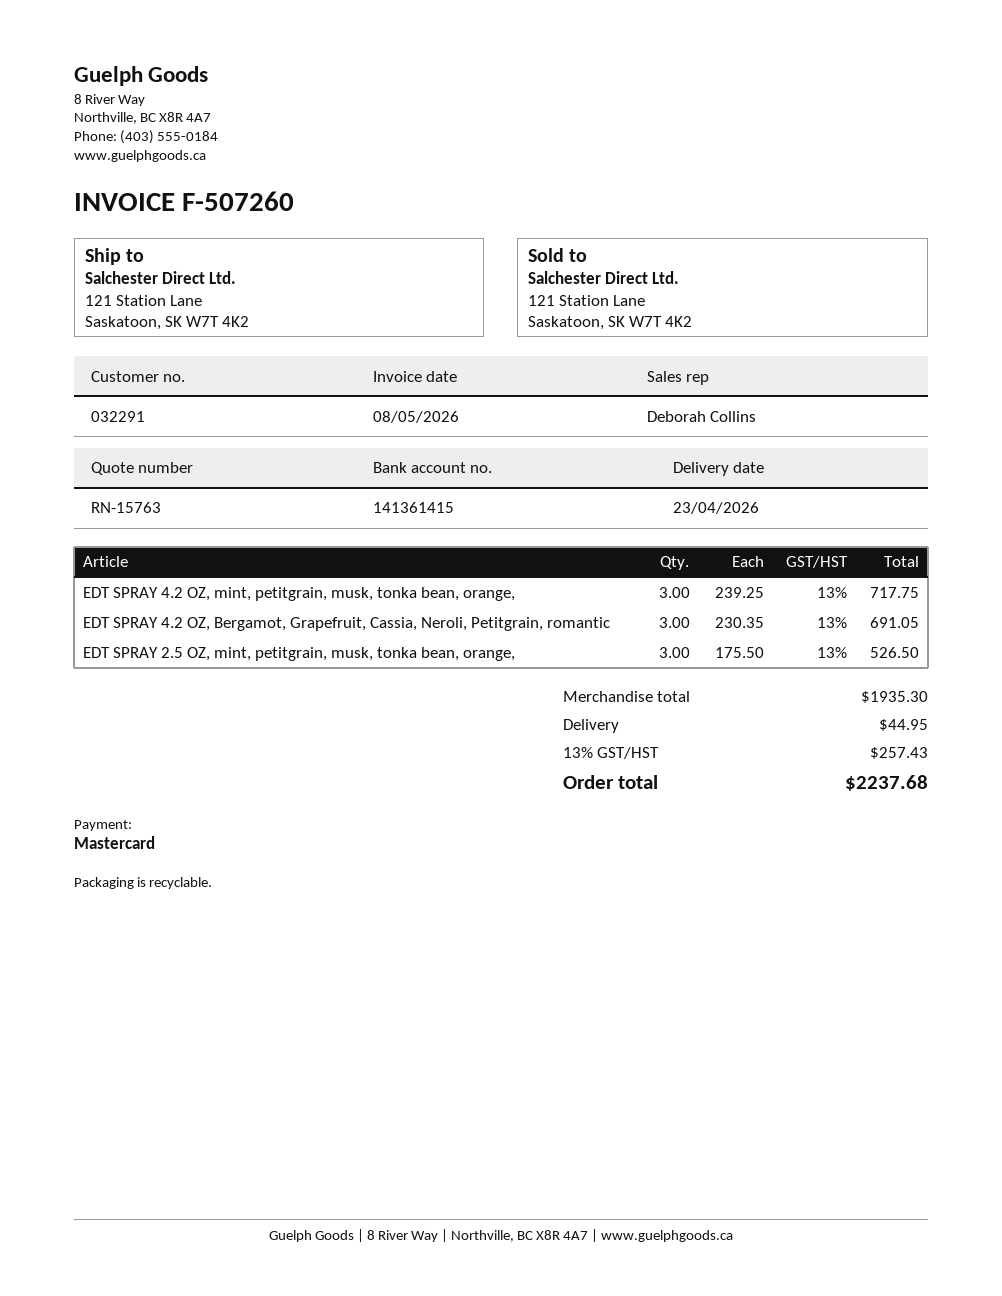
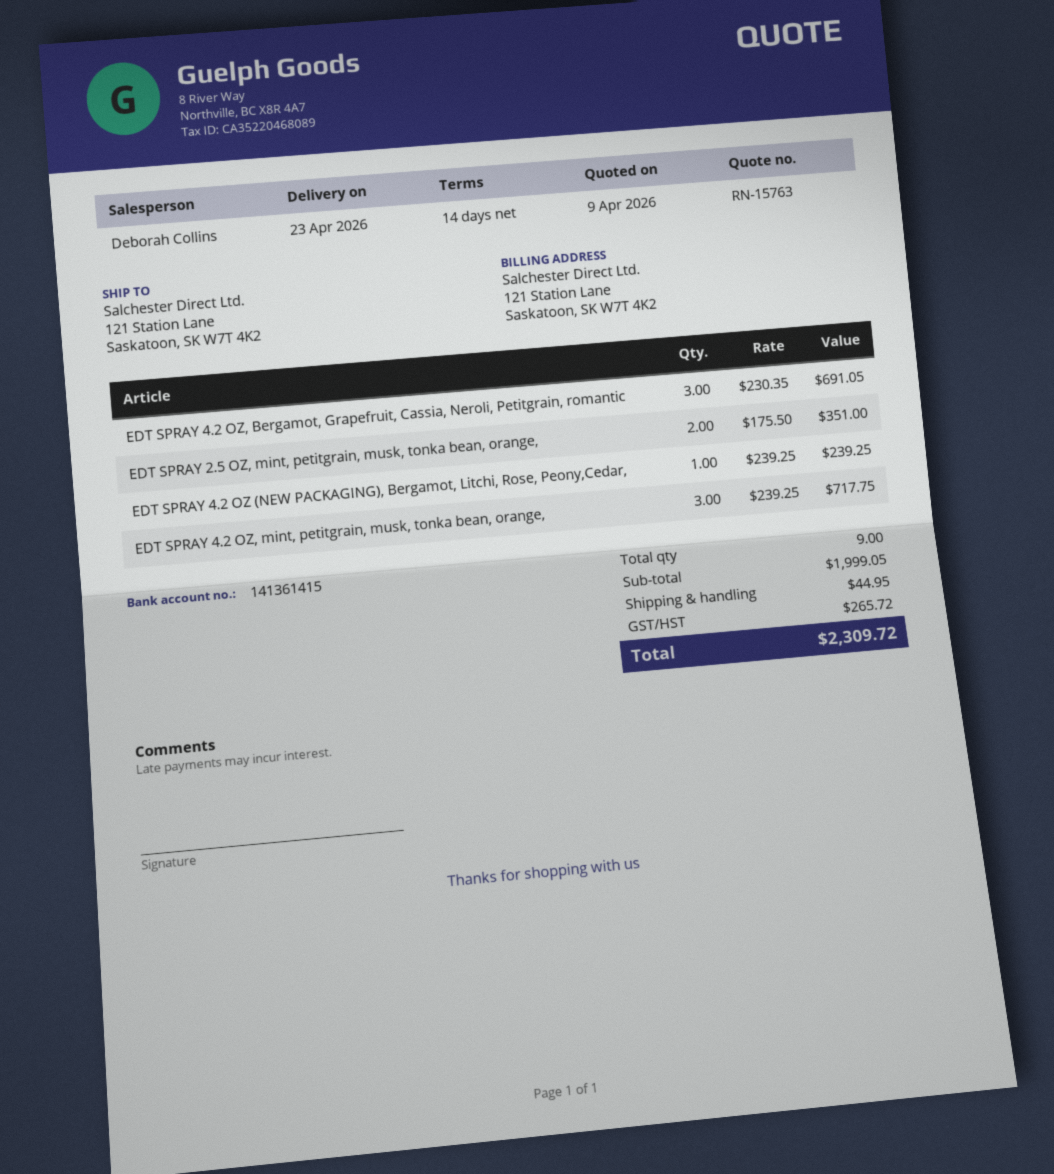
EDT SPRAY 2.5 OZ, mint, petitgrain, musk, tonka bean, orange,: 3 x 175.50 = 526.50 -> 2 x 175.50 = 351.00
EDT SPRAY 4.2 OZ (NEW PACKAGING), Bergamot, Litchi, Rose, Peony,Cedar,: none -> 1 x 239.25 = 239.25
subtotal: 1935.30 -> 1999.05
tax: 257.43 -> 265.72
total: 2237.68 -> 2309.72

